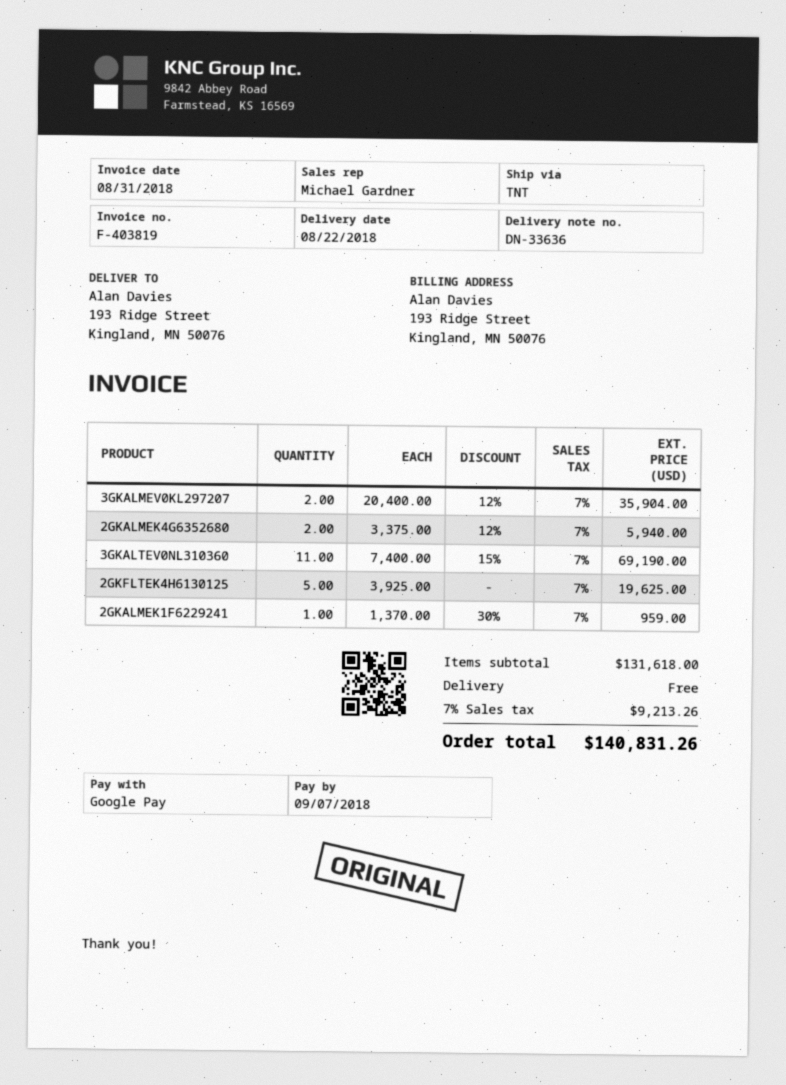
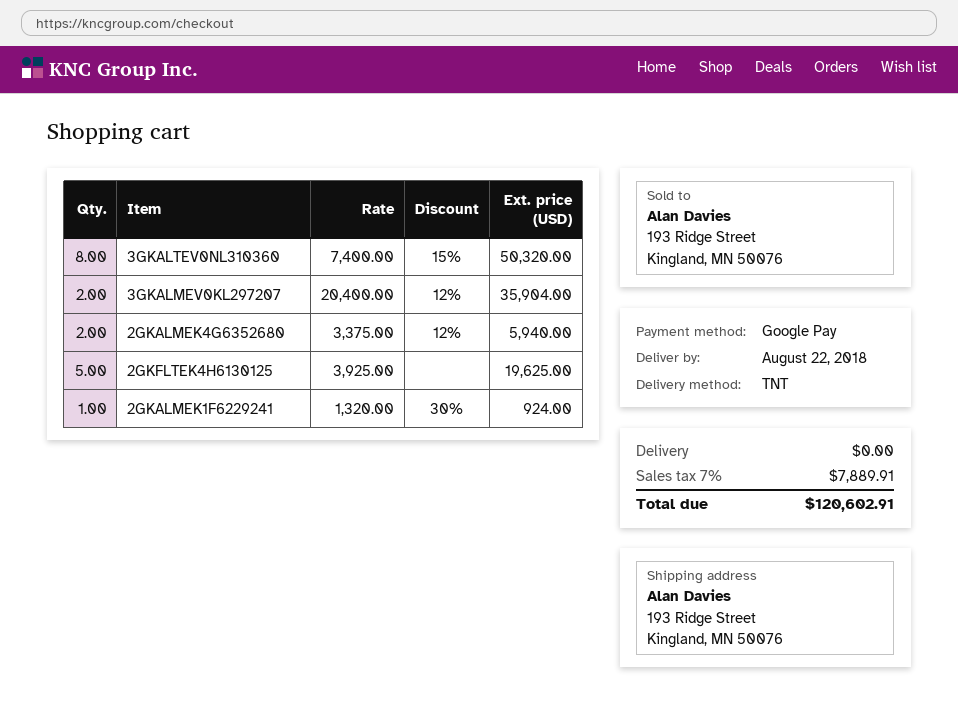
3GKALTEV0NL310360: 11 x 7400.00 - 15% = 69190.00 -> 8 x 7400.00 - 15% = 50320.00
2GKALMEK1F6229241: 1 x 1370.00 - 30% = 959.00 -> 1 x 1320.00 - 30% = 924.00
tax: 7% = 9213.26 -> 7% = 7889.91
total: 140831.26 -> 120602.91

